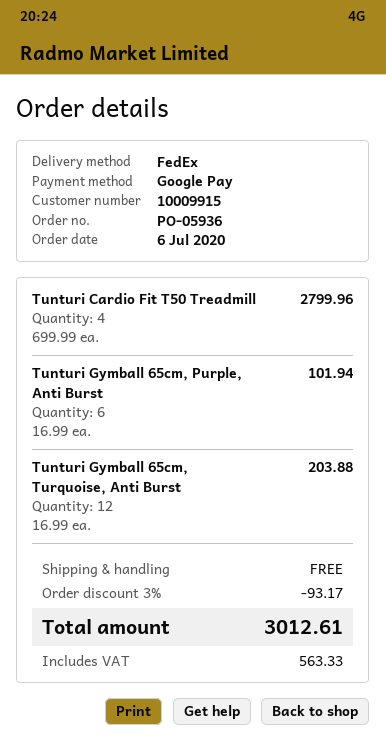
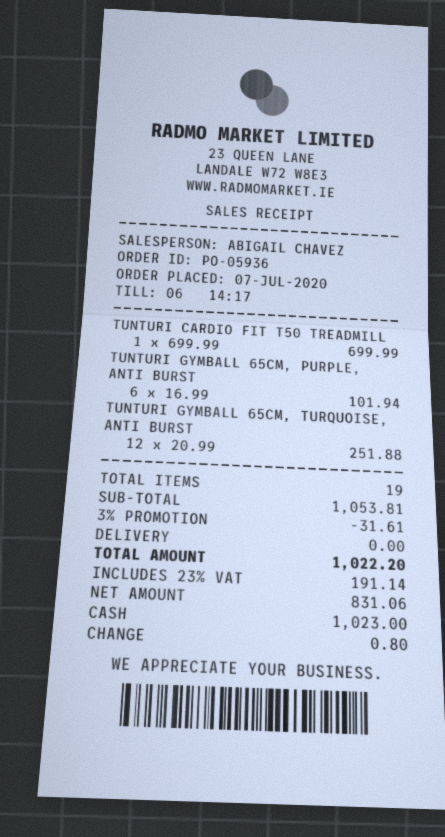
order date: 2020-07-06 -> 2020-07-07
payment method: Google Pay -> cash
Tunturi Cardio Fit T50 Treadmill: 4 x 699.99 = 2799.96 -> 1 x 699.99 = 699.99
Tunturi Gymball 65cm, Turquoise, Anti Burst: 12 x 16.99 = 203.88 -> 12 x 20.99 = 251.88
discount: 3% = 93.17 -> 3% = 31.61
tax: 563.33 -> 191.14
total: 3012.61 -> 1022.20

